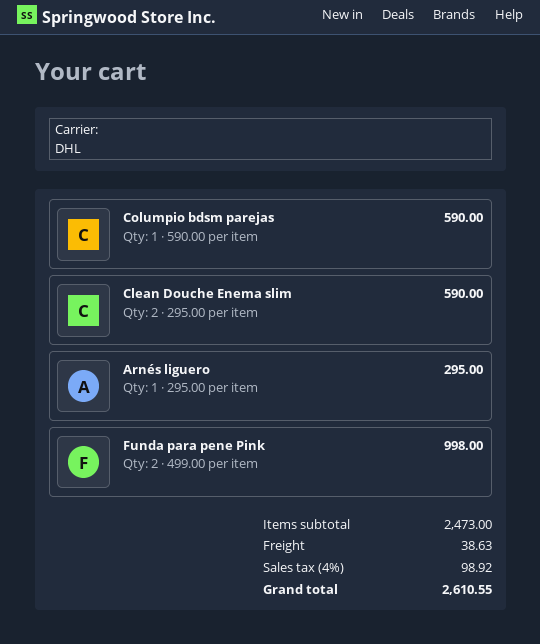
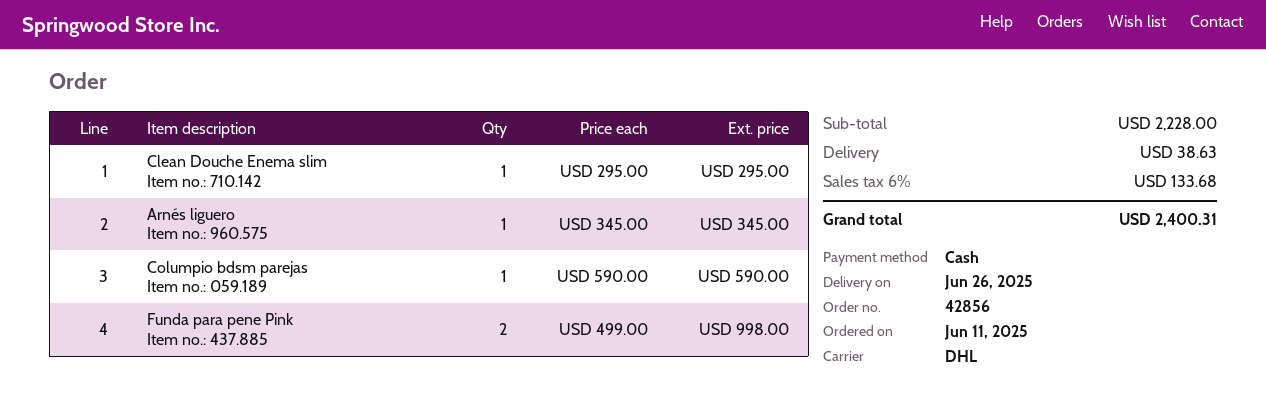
Clean Douche Enema slim: 2 x 295.00 = 590.00 -> 1 x 295.00 = 295.00
Arnés liguero: 1 x 295.00 = 295.00 -> 1 x 345.00 = 345.00
subtotal: 2473.00 -> 2228.00
tax: 4% = 98.92 -> 6% = 133.68
total: 2610.55 -> 2400.31

